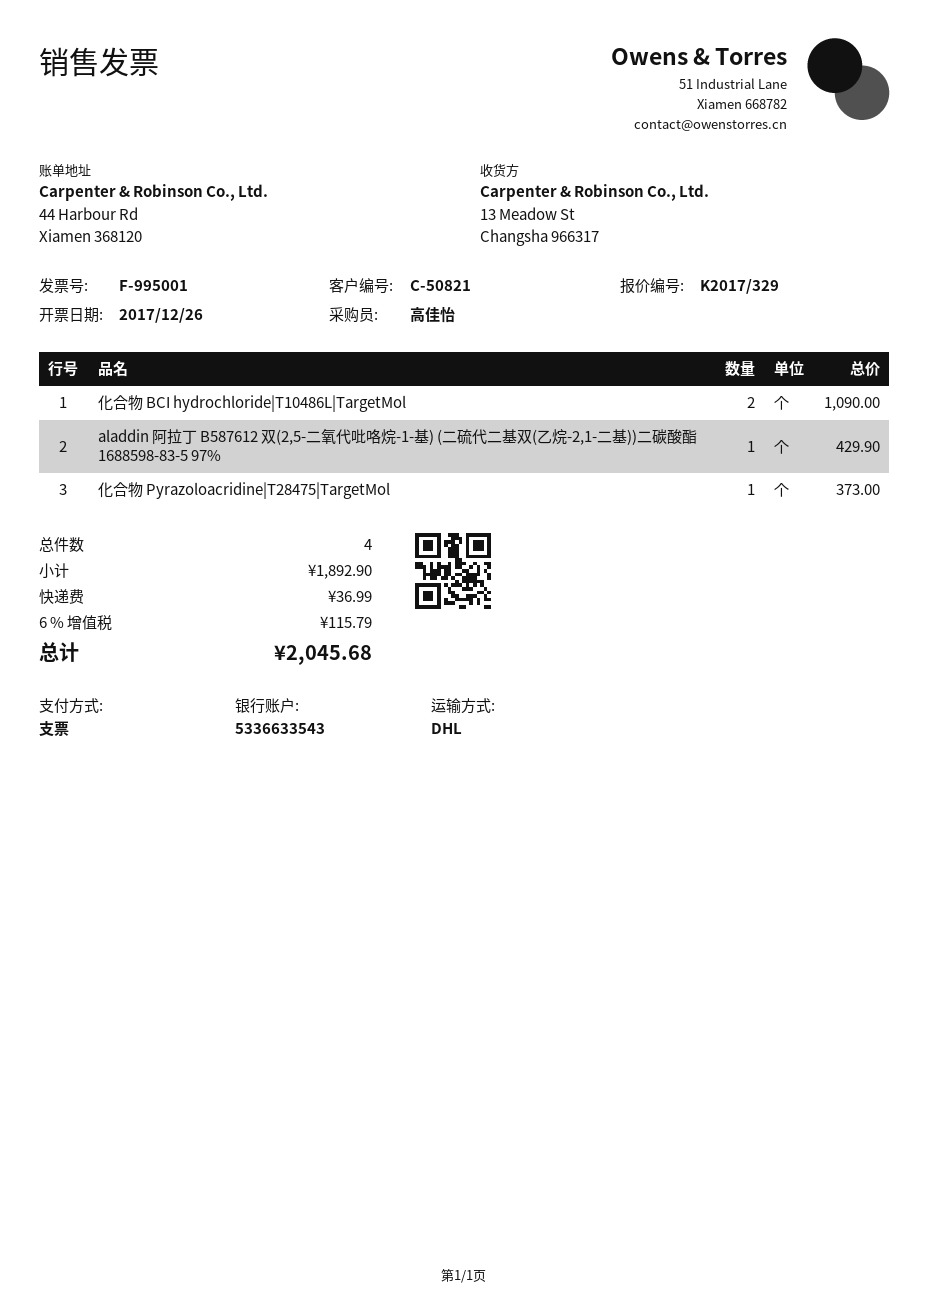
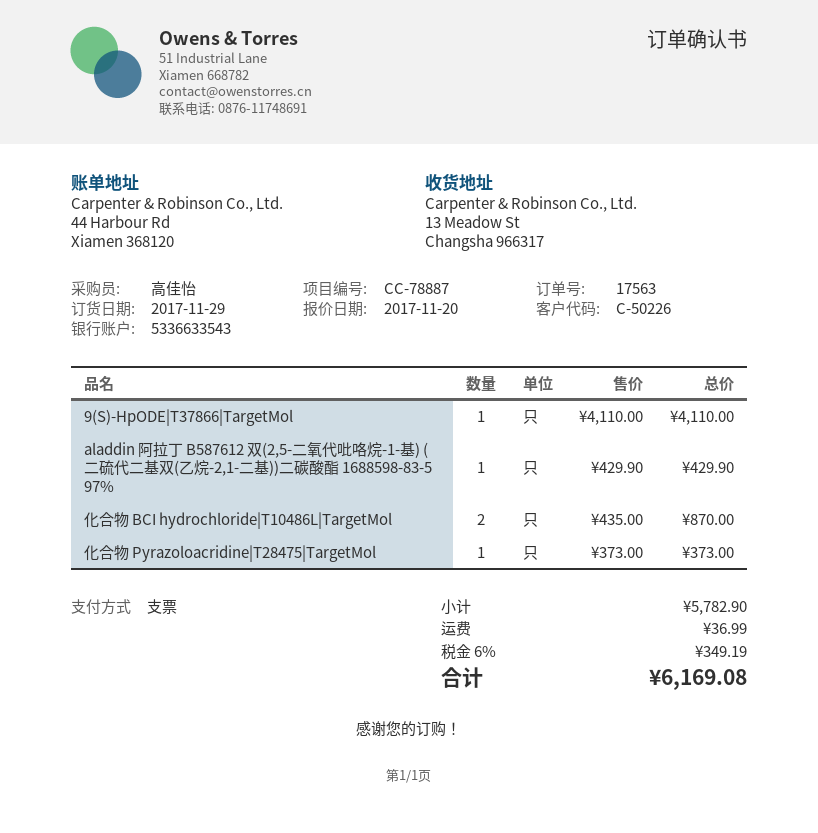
customer number: C-50821 -> C-50226
化合物 BCI hydrochloride|T10486L|TargetMol: 2 for 1090.00 -> 2 for 870.00
9(S)-HpODE|T37866|TargetMol: none -> 1 for 4110.00
subtotal: 1892.90 -> 5782.90
tax: 6% = 115.79 -> 6% = 349.19
total: 2045.68 -> 6169.08

